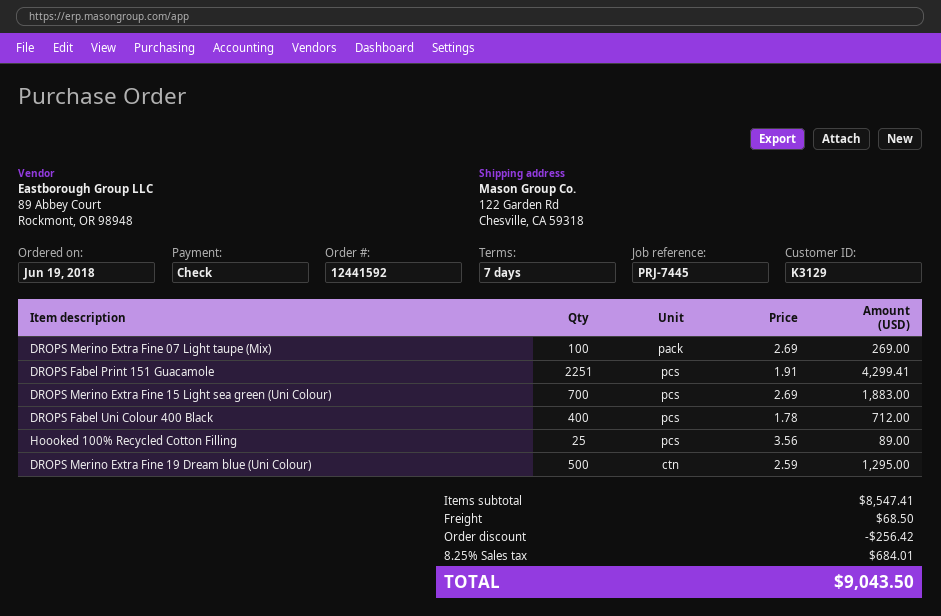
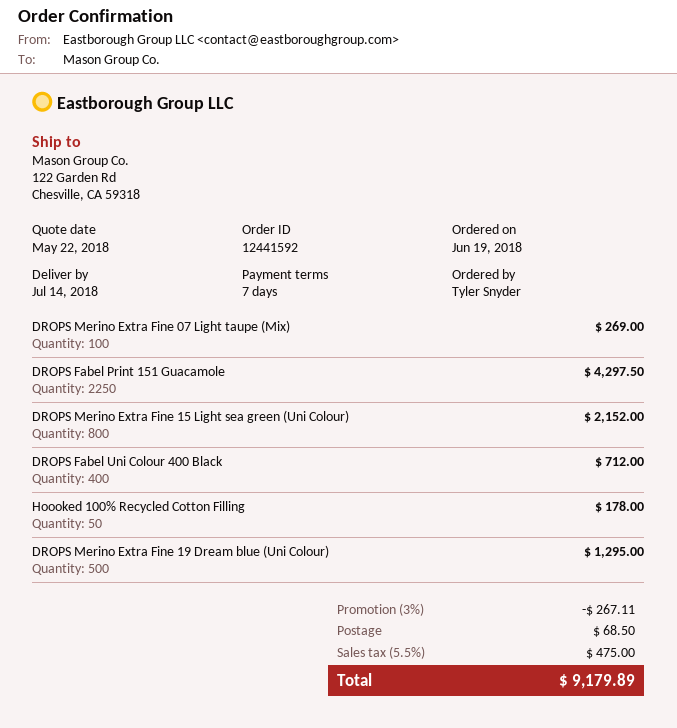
DROPS Fabel Print 151 Guacamole: 2251 for 4299.41 -> 2250 for 4297.50
DROPS Merino Extra Fine 15 Light sea green (Uni Colour): 700 for 1883.00 -> 800 for 2152.00
Hoooked 100% Recycled Cotton Filling: 25 for 89.00 -> 50 for 178.00
discount: 256.42 -> 267.11
tax: 8.25% = 684.01 -> 5.5% = 475.00
total: 9043.50 -> 9179.89

